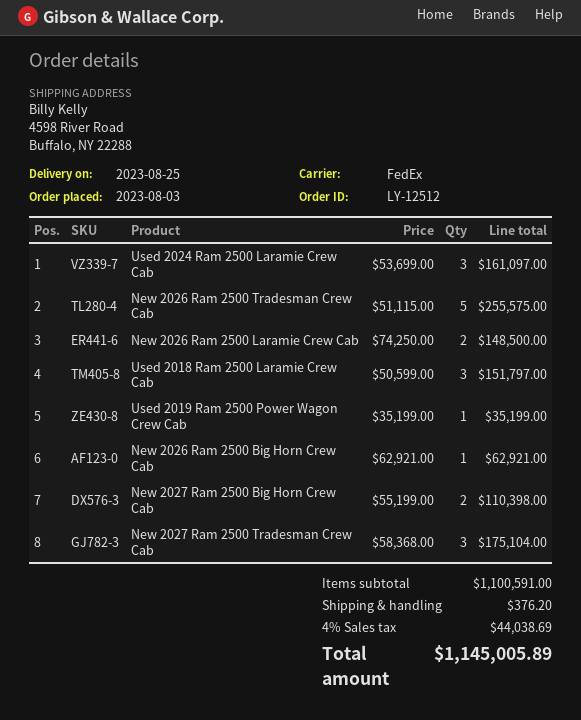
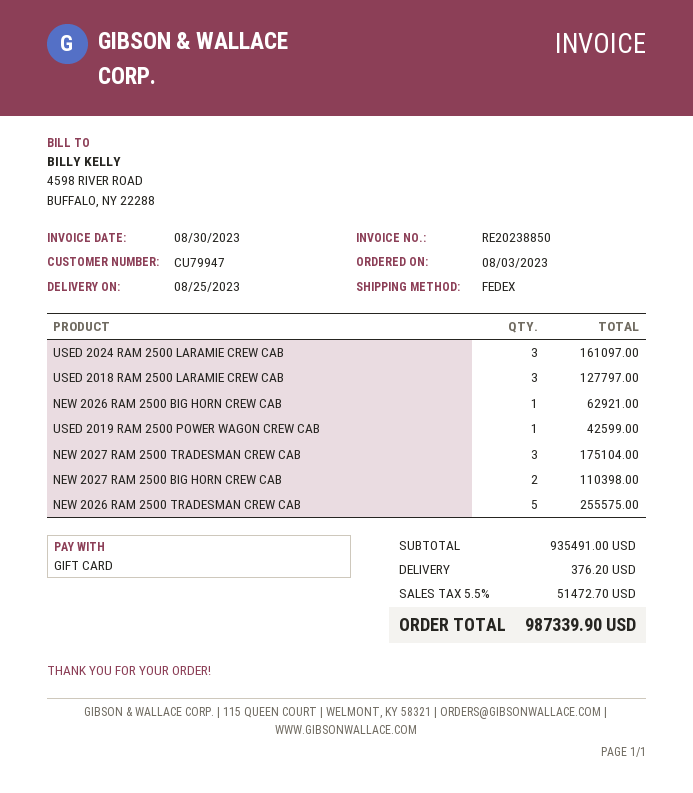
New 2026 Ram 2500 Laramie Crew Cab: 2 for 148500.00 -> none
Used 2018 Ram 2500 Laramie Crew Cab: 3 for 151797.00 -> 3 for 127797.00
Used 2019 Ram 2500 Power Wagon Crew Cab: 1 for 35199.00 -> 1 for 42599.00
subtotal: 1100591.00 -> 935491.00
tax: 4% = 44038.69 -> 5.5% = 51472.70
total: 1145005.89 -> 987339.90

